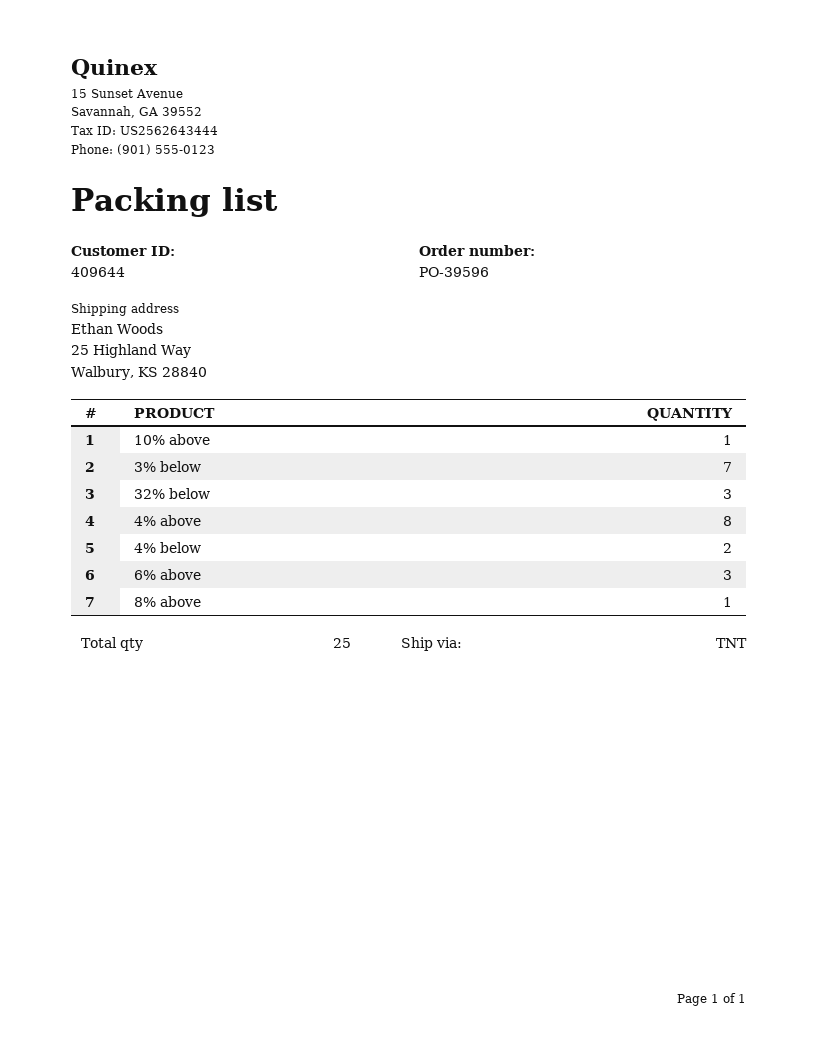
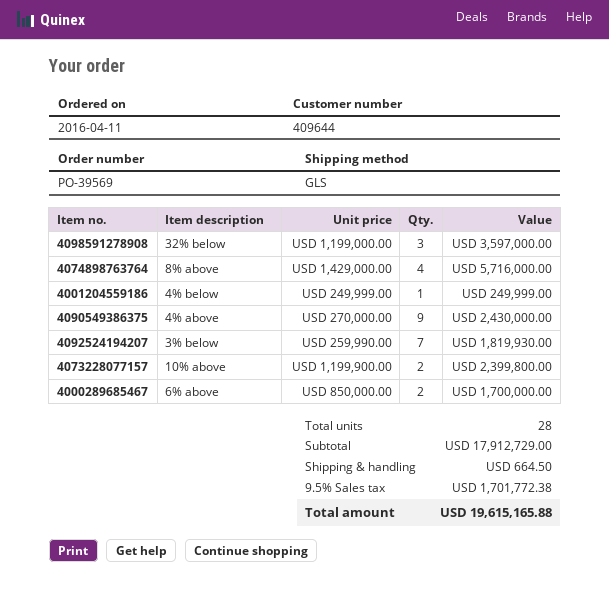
order number: PO-39596 -> PO-39569
shipping method: TNT -> GLS
10% above: 1 -> 2
4% above: 8 -> 9
4% below: 2 -> 1
6% above: 3 -> 2
8% above: 1 -> 4
total quantity: 25 -> 28

